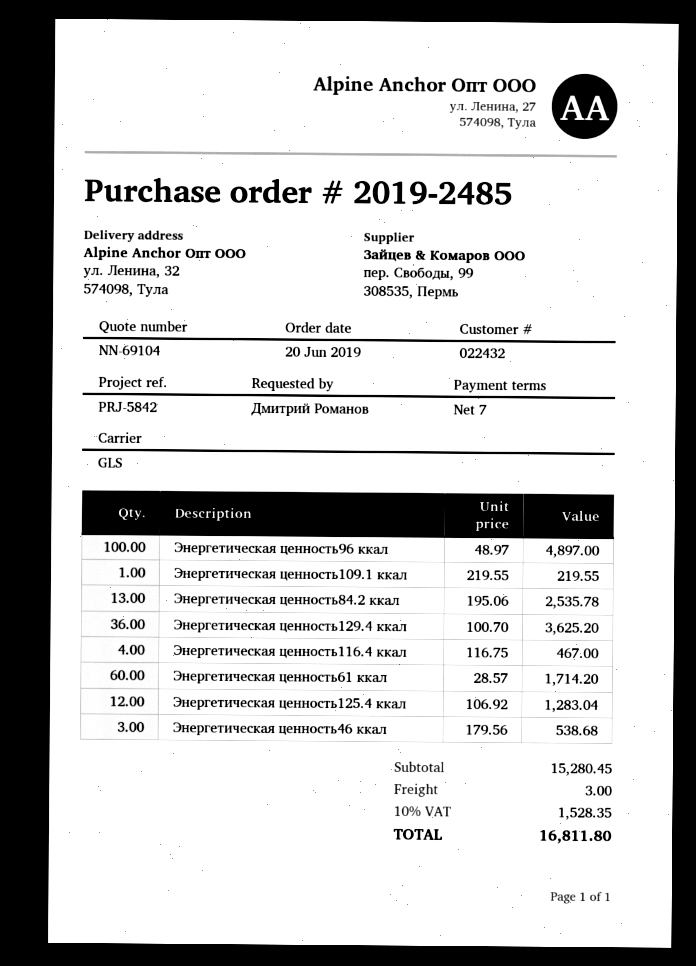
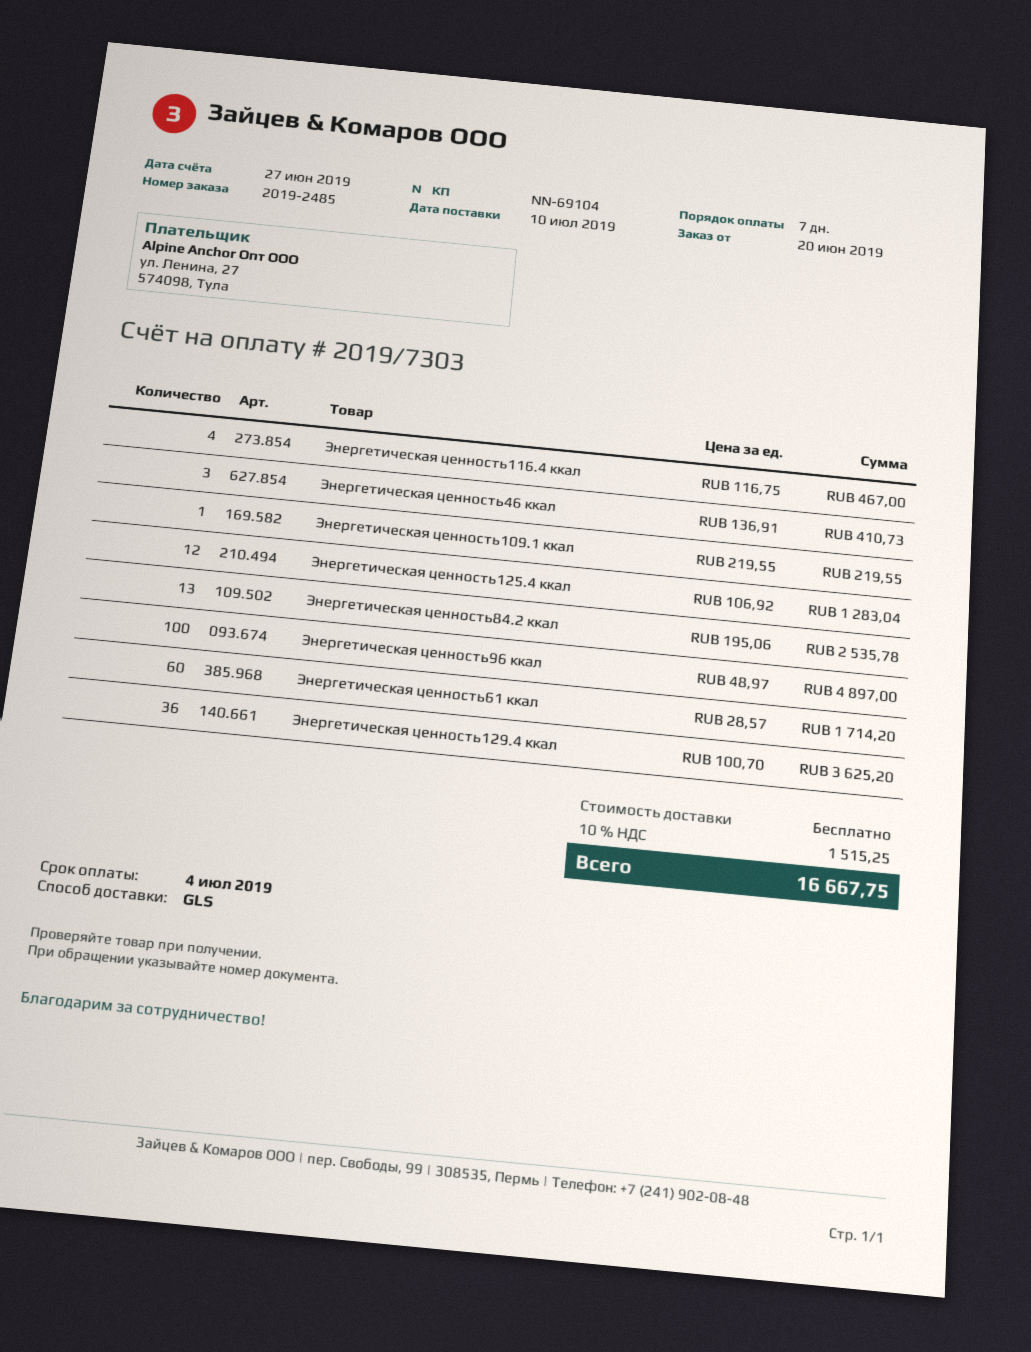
Энергетическая ценность46 ккал: 3 x 179.56 = 538.68 -> 3 x 136.91 = 410.73
shipping: 3.00 -> 0.00
tax: 10% = 1528.35 -> 10% = 1515.25
total: 16811.80 -> 16667.75

